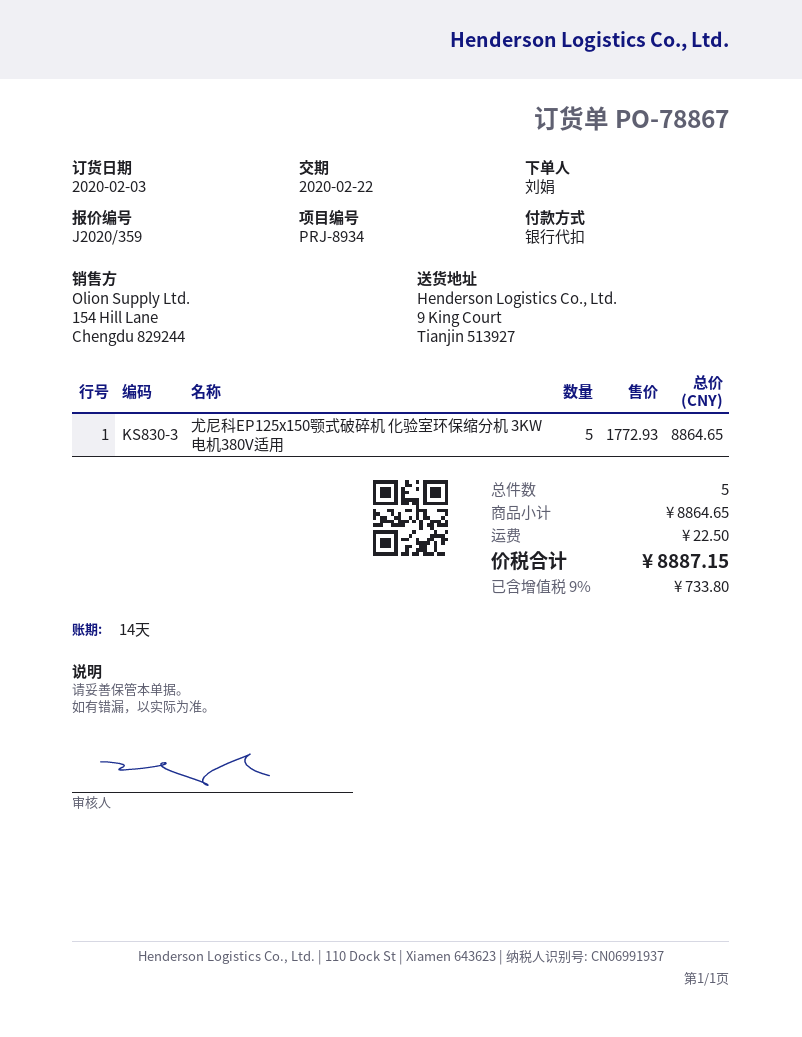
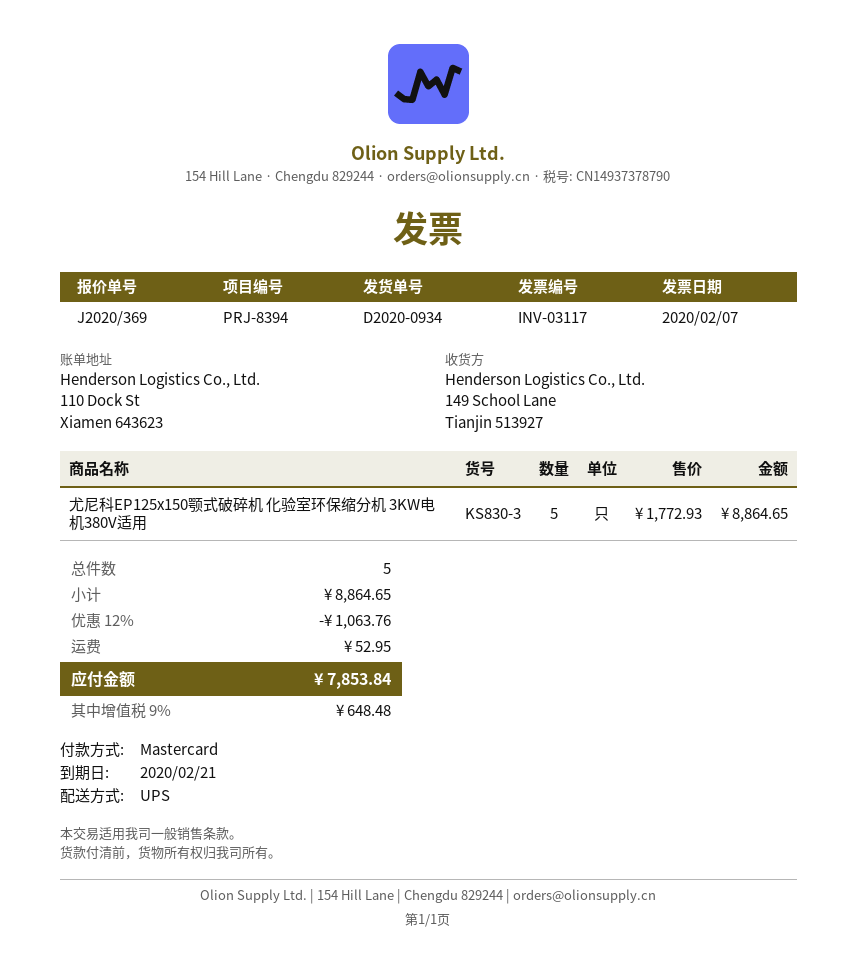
quote number: J2020/359 -> J2020/369
reference: PRJ-8934 -> PRJ-8394
payment method: direct debit -> Mastercard
ship to: 9 King Court, Tianjin 513927 -> 149 School Lane, Tianjin 513927
discount: none -> 12% = 1063.76
shipping: 22.50 -> 52.95
tax: 9% = 733.80 -> 9% = 648.48
total: 8887.15 -> 7853.84

